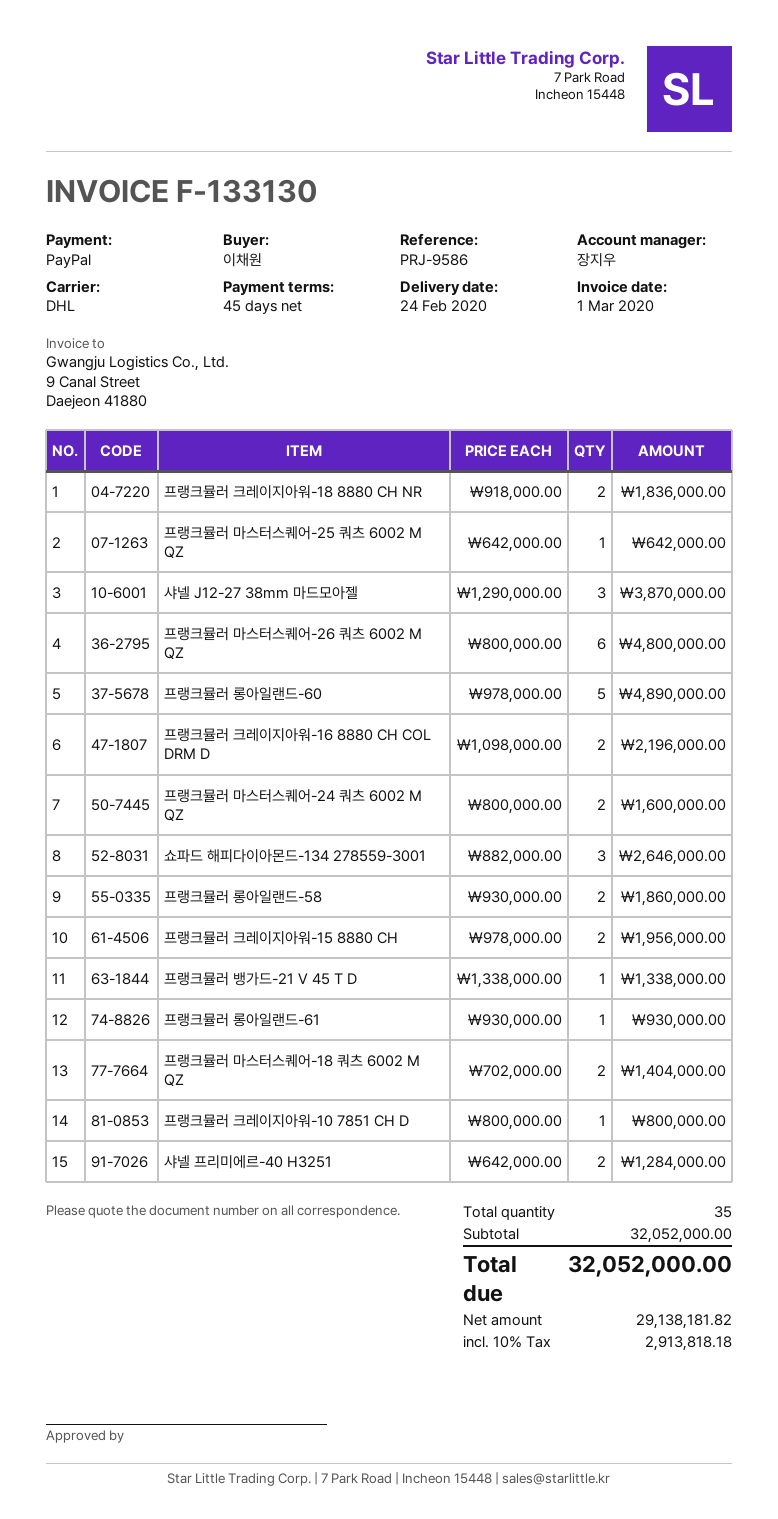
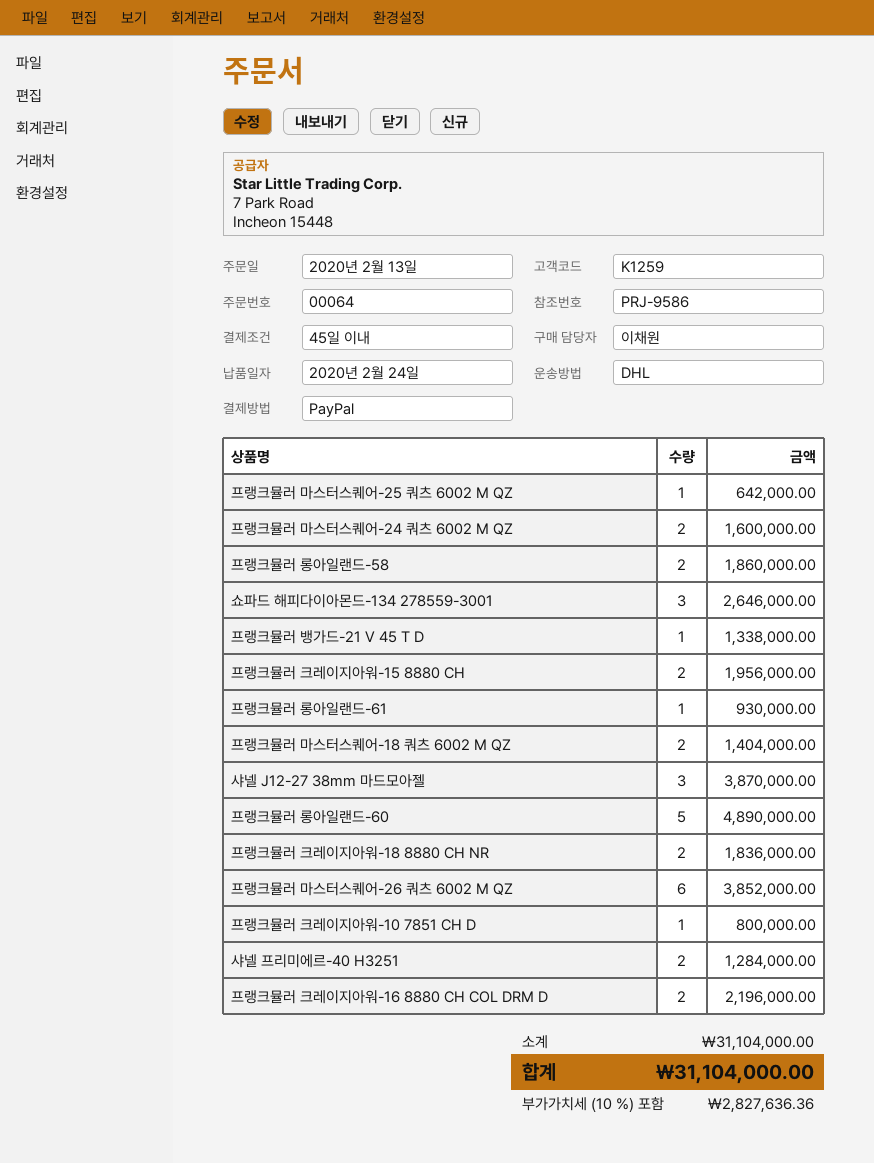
프랭크뮬러 마스터스퀘어-26 쿼츠 6002 M QZ: 6 for 4800000.00 -> 6 for 3852000.00
subtotal: 32052000.00 -> 31104000.00
tax: 10% = 2913818.18 -> 10% = 2827636.36
total: 32052000.00 -> 31104000.00

